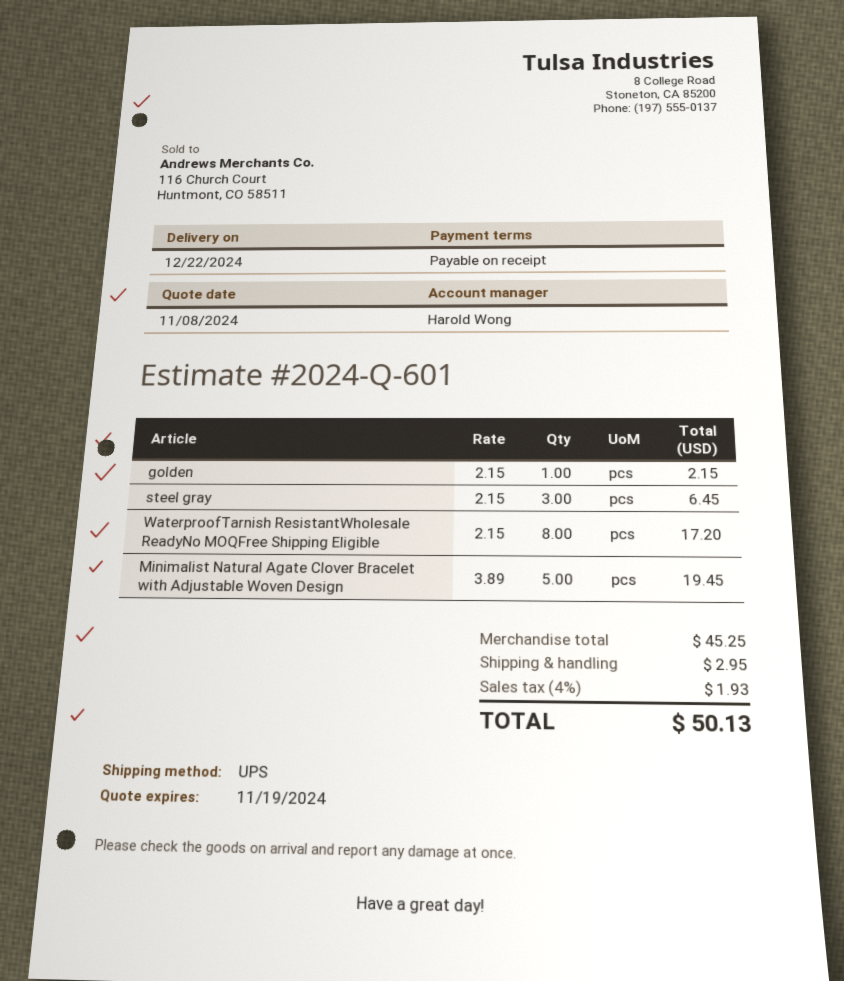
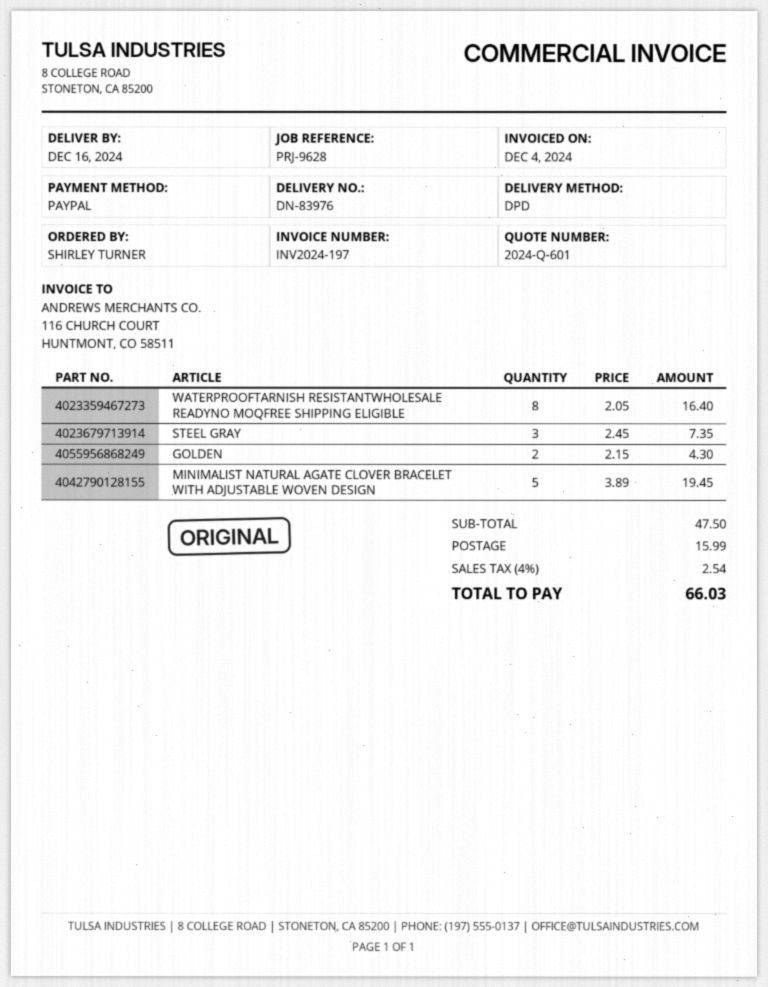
delivery date: 2024-12-22 -> 2024-12-16
shipping method: UPS -> DPD
golden: 1 x 2.15 = 2.15 -> 2 x 2.15 = 4.30
steel gray: 3 x 2.15 = 6.45 -> 3 x 2.45 = 7.35
WaterproofTarnish ResistantWholesale ReadyNo MOQFree Shipping Eligible: 8 x 2.15 = 17.20 -> 8 x 2.05 = 16.40
subtotal: 45.25 -> 47.50
shipping: 2.95 -> 15.99
tax: 4% = 1.93 -> 4% = 2.54
total: 50.13 -> 66.03

